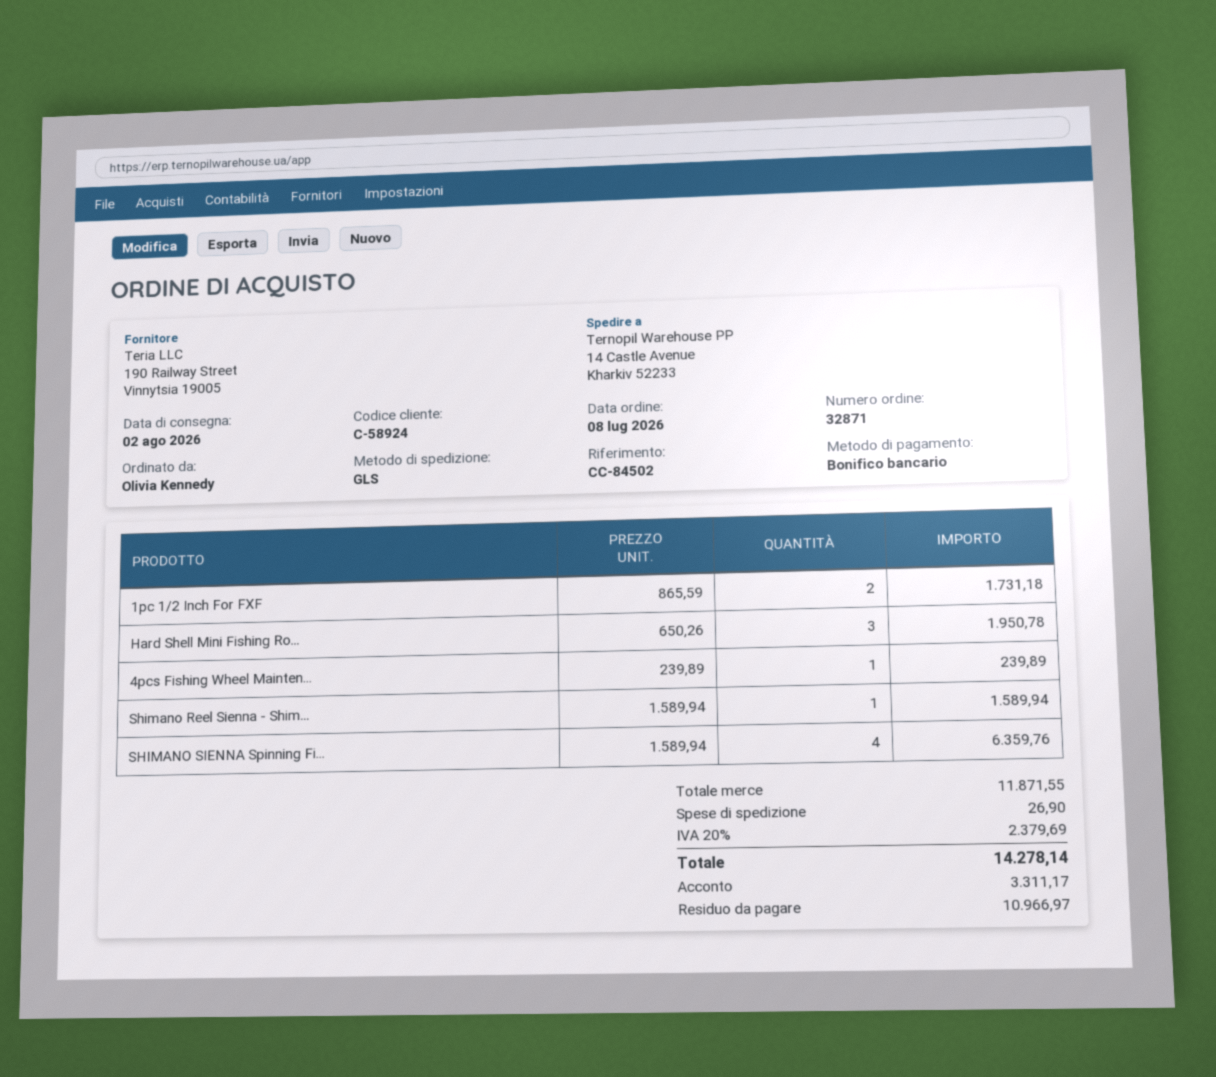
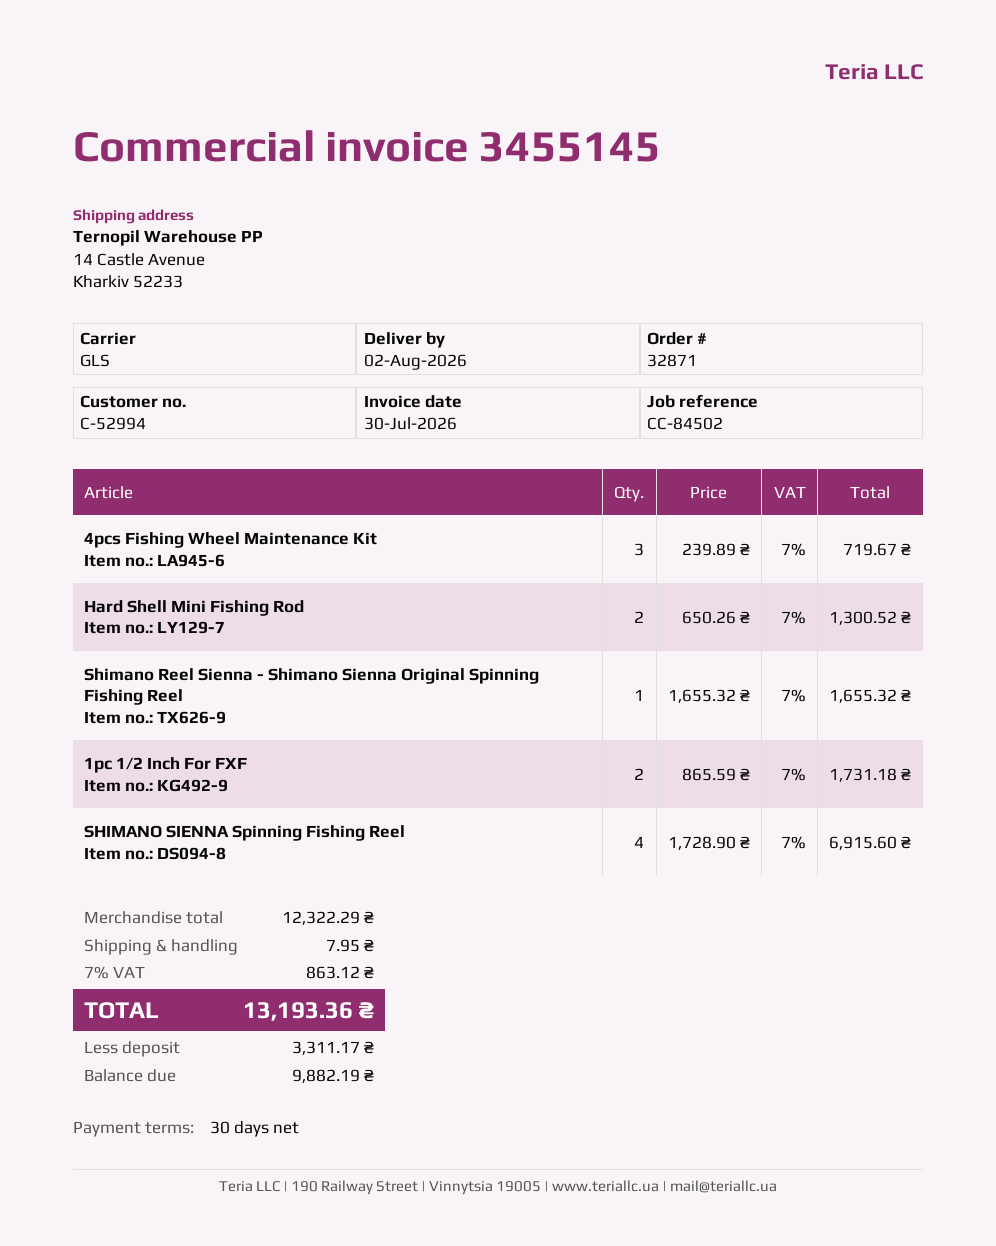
customer number: C-58924 -> C-52994
Hard Shell Mini Fishing Ro...: 3 x 650.26 = 1950.78 -> 2 x 650.26 = 1300.52
4pcs Fishing Wheel Mainten...: 1 x 239.89 = 239.89 -> 3 x 239.89 = 719.67
Shimano Reel Sienna - Shim...: 1 x 1589.94 = 1589.94 -> 1 x 1655.32 = 1655.32
SHIMANO SIENNA Spinning Fi...: 4 x 1589.94 = 6359.76 -> 4 x 1728.90 = 6915.60
subtotal: 11871.55 -> 12322.29
shipping: 26.90 -> 7.95
tax: 20% = 2379.69 -> 7% = 863.12
total: 14278.14 -> 13193.36
balance: 10966.97 -> 9882.19

